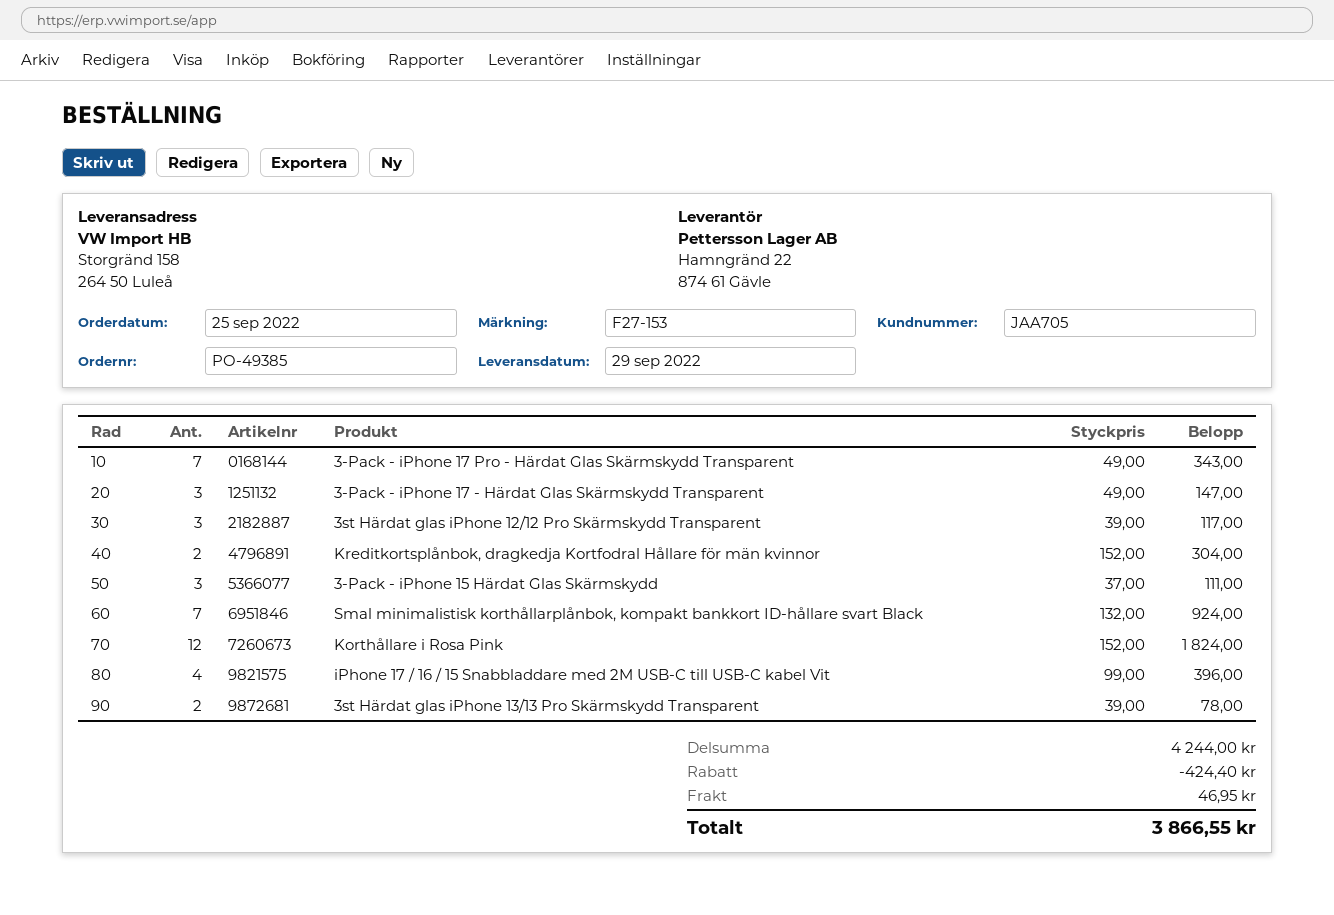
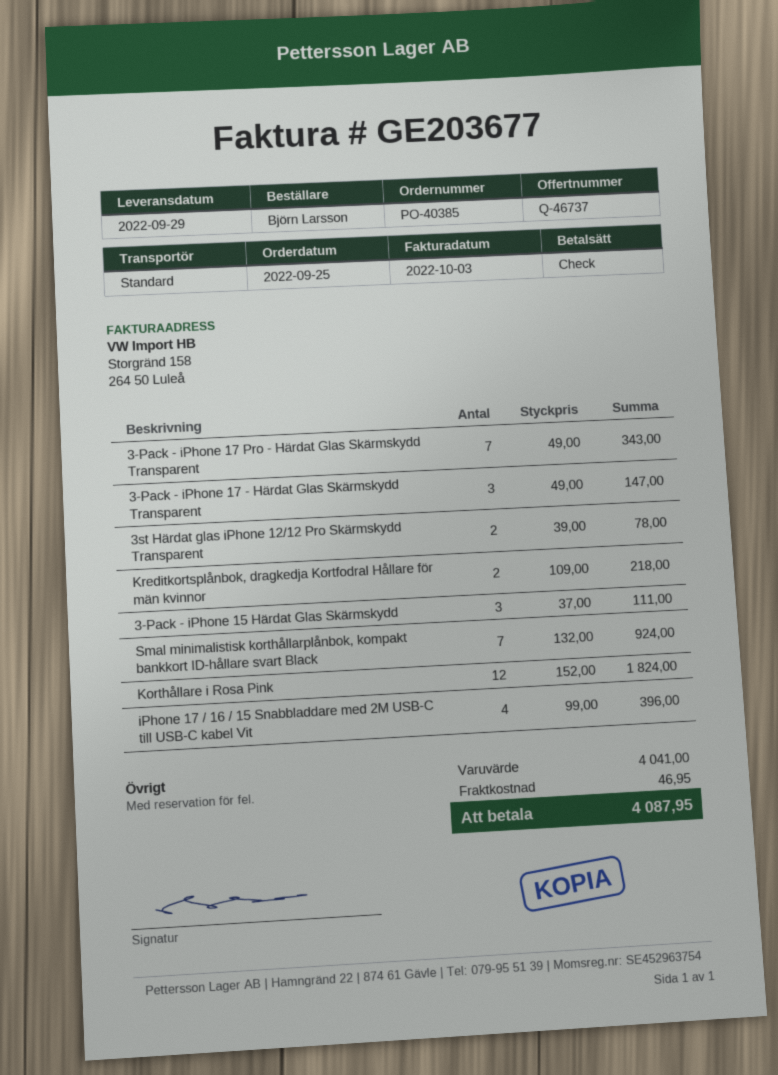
order number: PO-49385 -> PO-40385
3st Härdat glas iPhone 12/12 Pro Skärmskydd Transparent: 3 x 39.00 = 117.00 -> 2 x 39.00 = 78.00
Kreditkortsplånbok, dragkedja Kortfodral Hållare för män kvinnor: 2 x 152.00 = 304.00 -> 2 x 109.00 = 218.00
3st Härdat glas iPhone 13/13 Pro Skärmskydd Transparent: 2 x 39.00 = 78.00 -> none
subtotal: 4244.00 -> 4041.00
discount: 424.40 -> none
total: 3866.55 -> 4087.95

